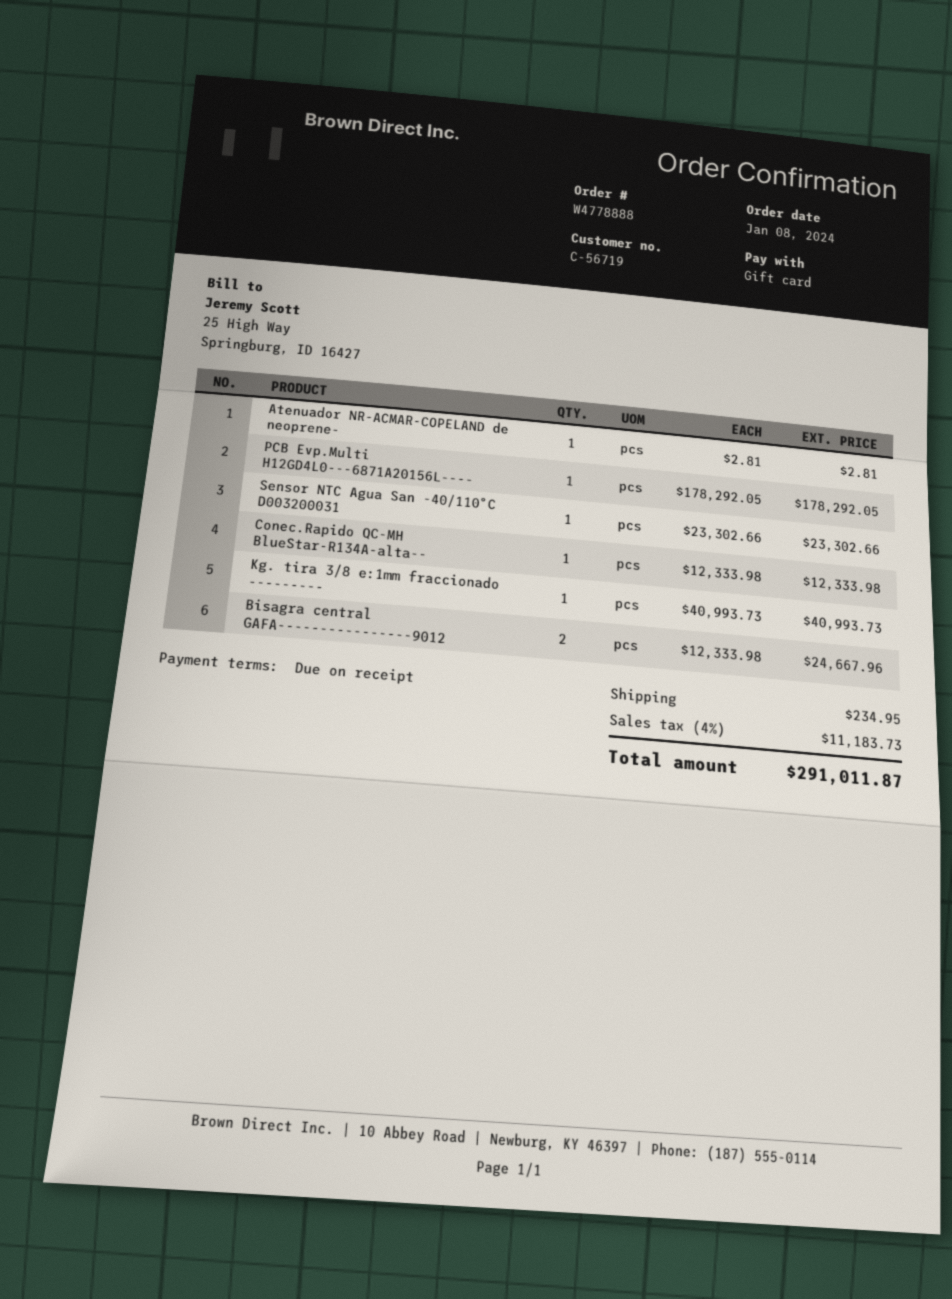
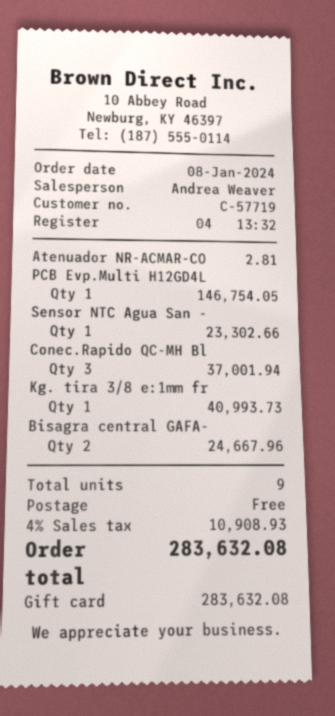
customer number: C-56719 -> C-57719
PCB Evp.Multi H12GD4L0---6871A20156L----: 1 for 178292.05 -> 1 for 146754.05
Conec.Rapido QC-MH BlueStar-R134A-alta--: 1 for 12333.98 -> 3 for 37001.94
shipping: 234.95 -> 0.00
tax: 4% = 11183.73 -> 4% = 10908.93
total: 291011.87 -> 283632.08

